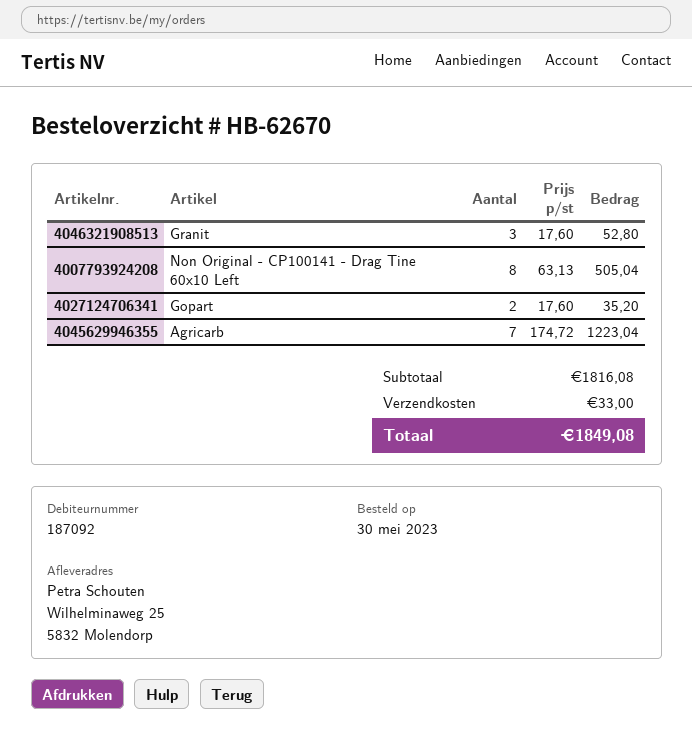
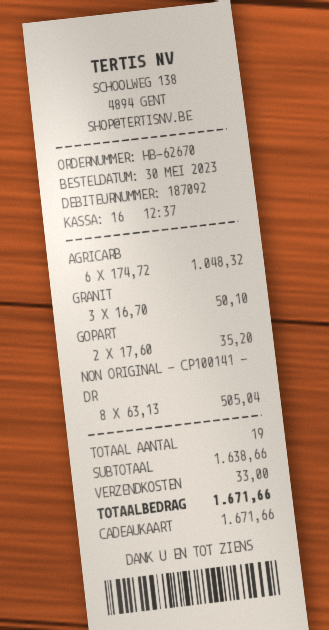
Granit: 3 x 17.60 = 52.80 -> 3 x 16.70 = 50.10
Agricarb: 7 x 174.72 = 1223.04 -> 6 x 174.72 = 1048.32
subtotal: 1816.08 -> 1638.66
total: 1849.08 -> 1671.66

